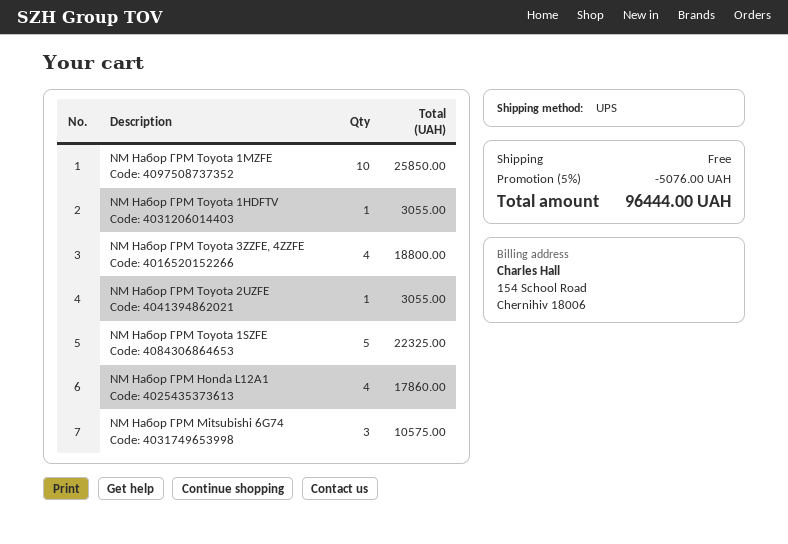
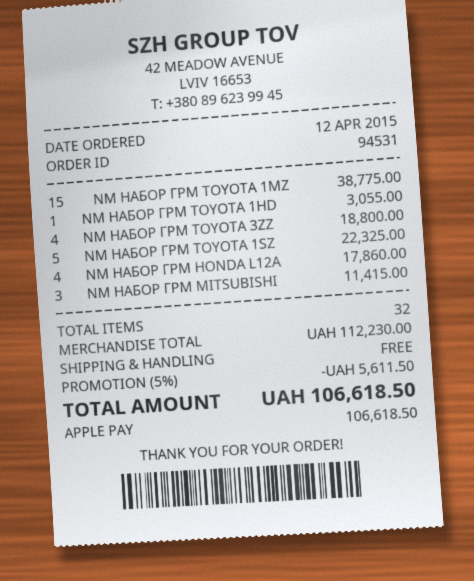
NM Набор ГРМ Toyota 1MZFE: 10 for 25850.00 -> 15 for 38775.00
NM Набор ГРМ Toyota 2UZFE: 1 for 3055.00 -> none
NM Набор ГРМ Mitsubishi 6G74: 3 for 10575.00 -> 3 for 11415.00
discount: 5% = 5076.00 -> 5% = 5611.50
total: 96444.00 -> 106618.50

